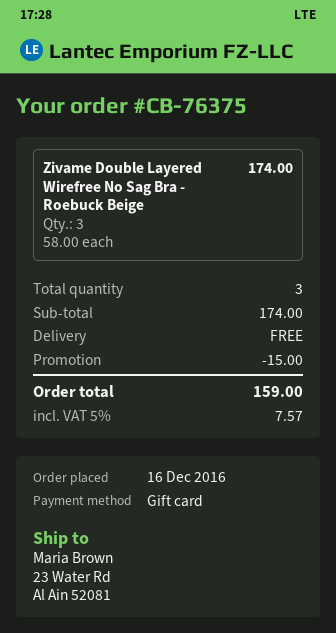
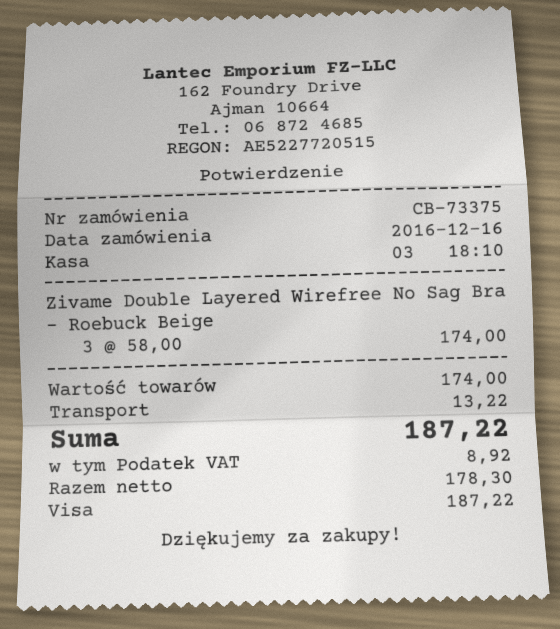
order number: CB-76375 -> CB-73375
payment method: gift card -> Visa
discount: 15.00 -> none
shipping: 0.00 -> 13.22
tax: 7.57 -> 8.92
total: 159.00 -> 187.22

